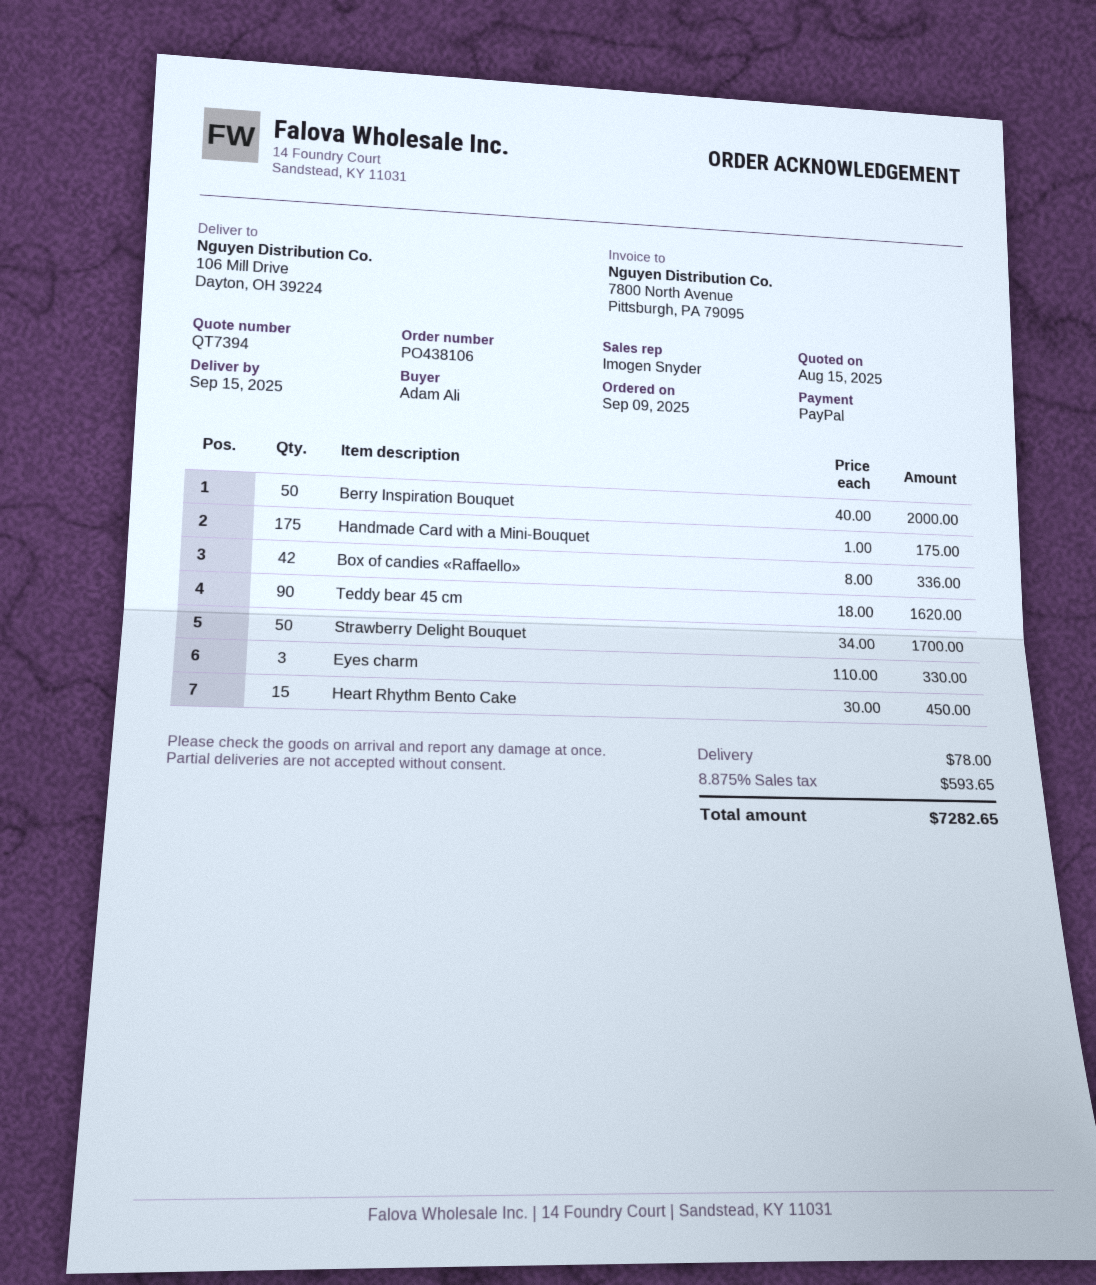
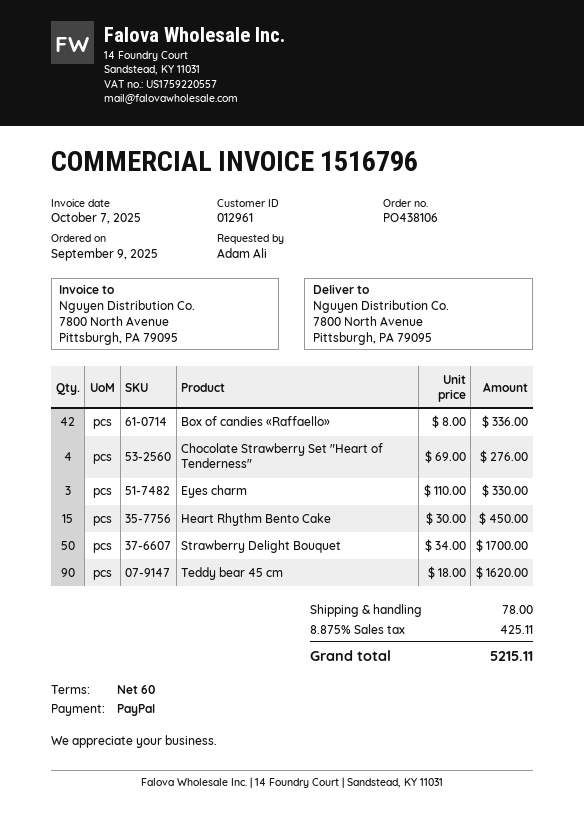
ship to: 106 Mill Drive, Dayton, OH 39224 -> 7800 North Avenue, Pittsburgh, PA 79095
Berry Inspiration Bouquet: 50 x 40.00 = 2000.00 -> none
Handmade Card with a Mini-Bouquet: 175 x 1.00 = 175.00 -> none
Chocolate Strawberry Set "Heart of Tenderness": none -> 4 x 69.00 = 276.00
tax: 8.875% = 593.65 -> 8.875% = 425.11
total: 7282.65 -> 5215.11

